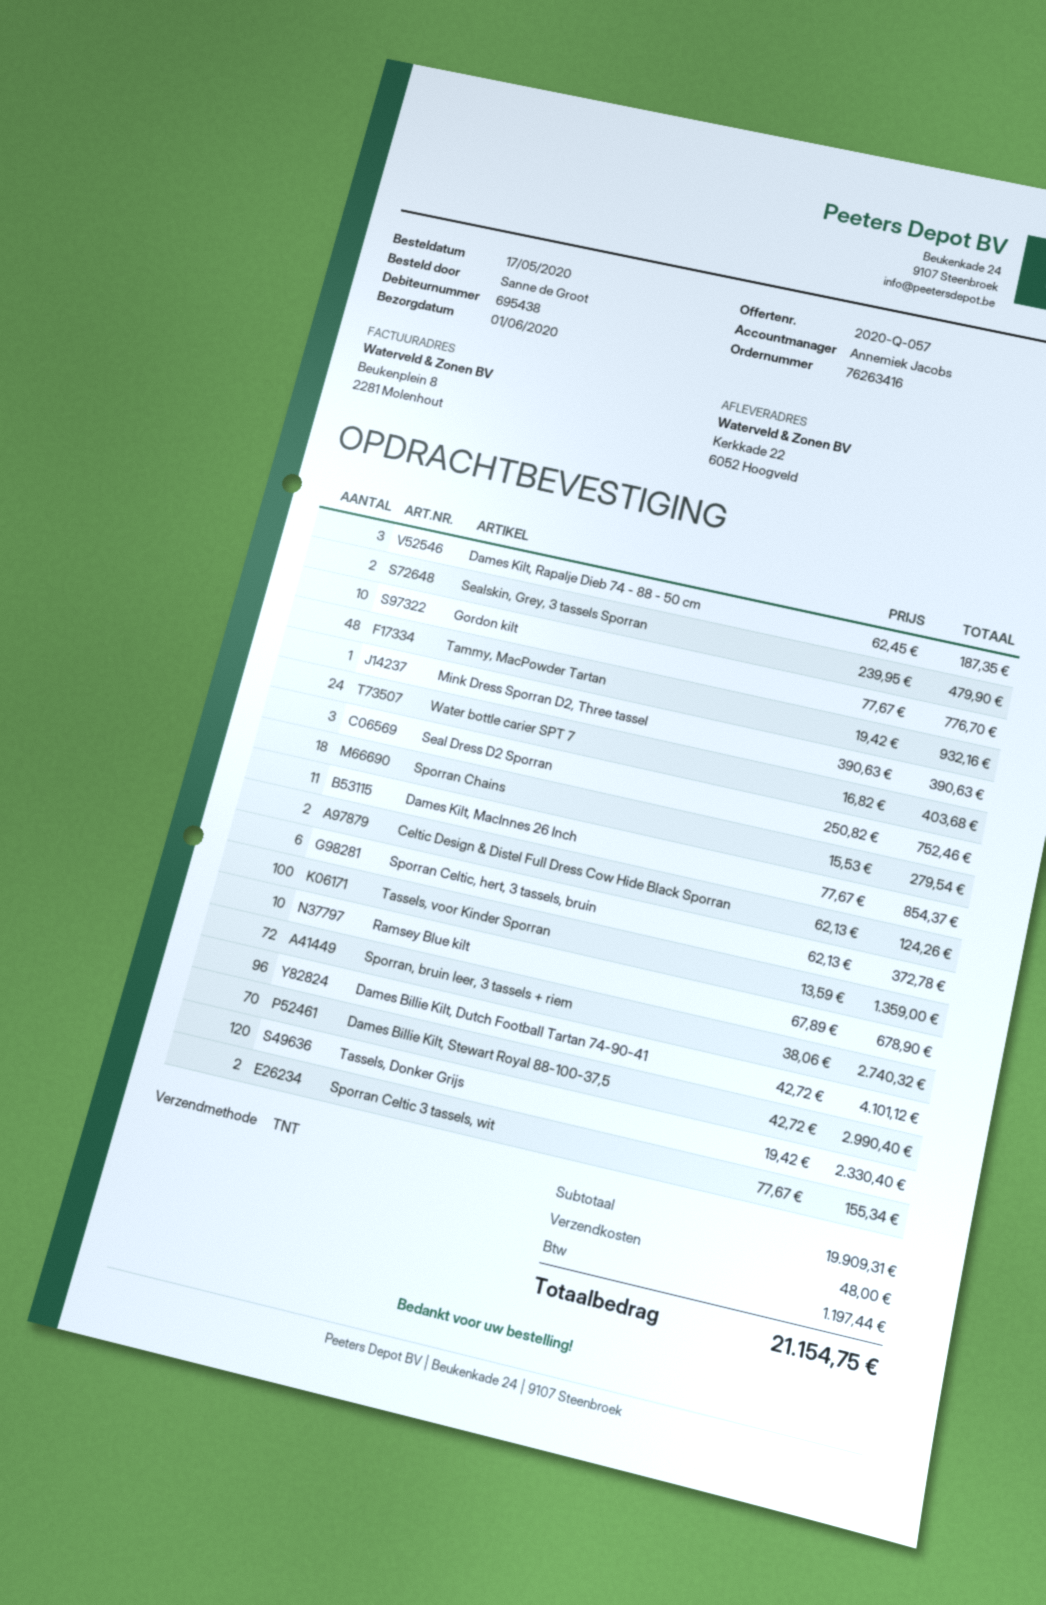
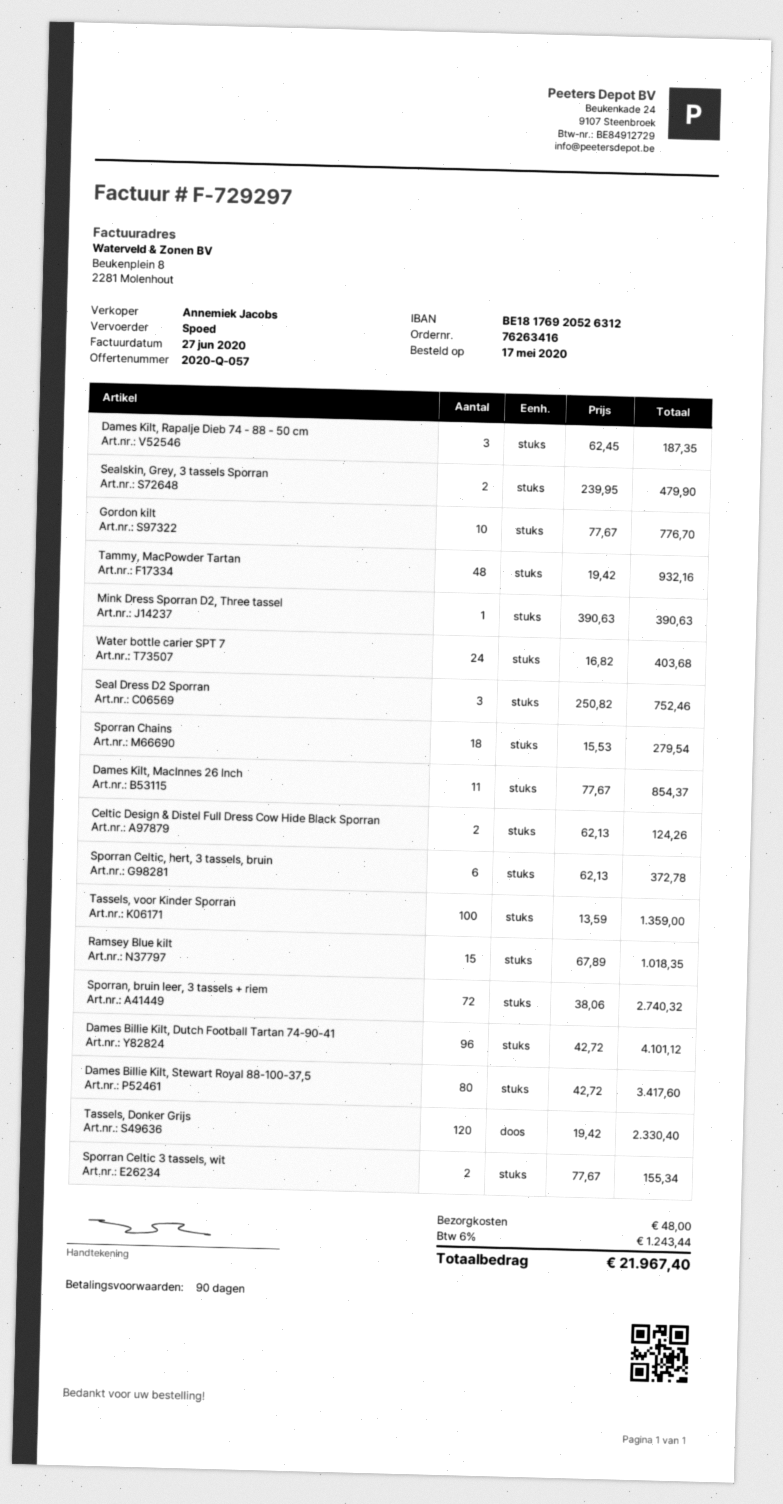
shipping method: TNT -> express
Ramsey Blue kilt: 10 x 67.89 = 678.90 -> 15 x 67.89 = 1018.35
Dames Billie Kilt, Stewart Royal 88-100-37,5: 70 x 42.72 = 2990.40 -> 80 x 42.72 = 3417.60
tax: 1197.44 -> 1243.44
total: 21154.75 -> 21967.40

